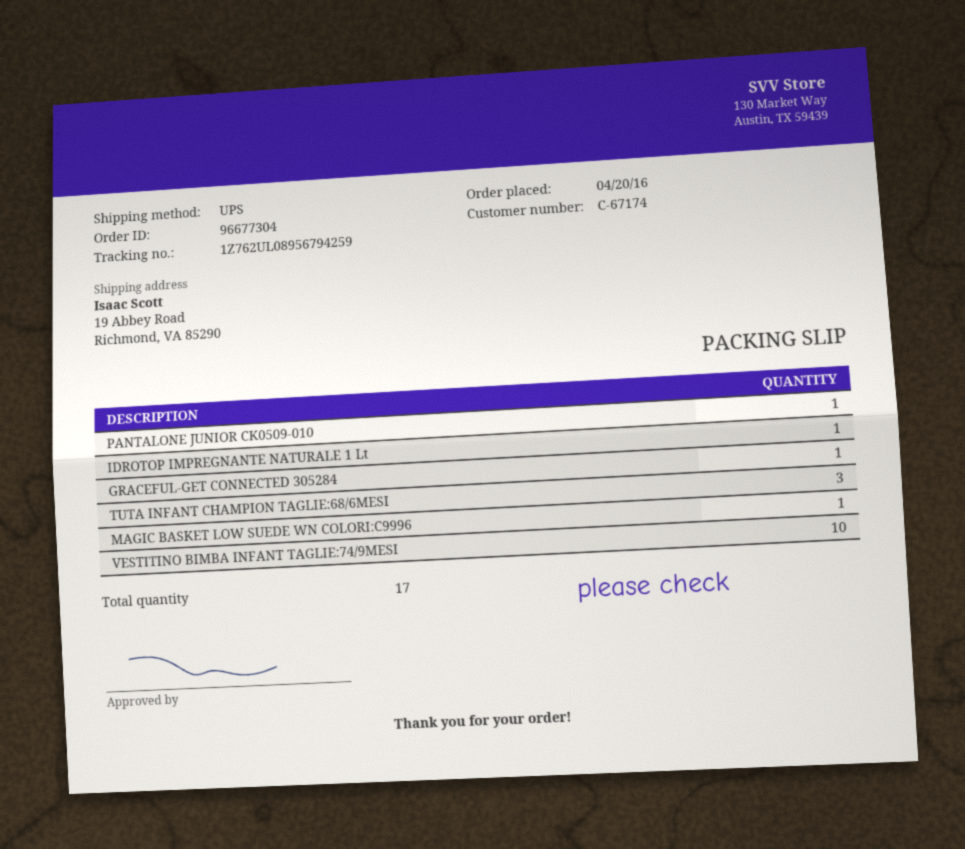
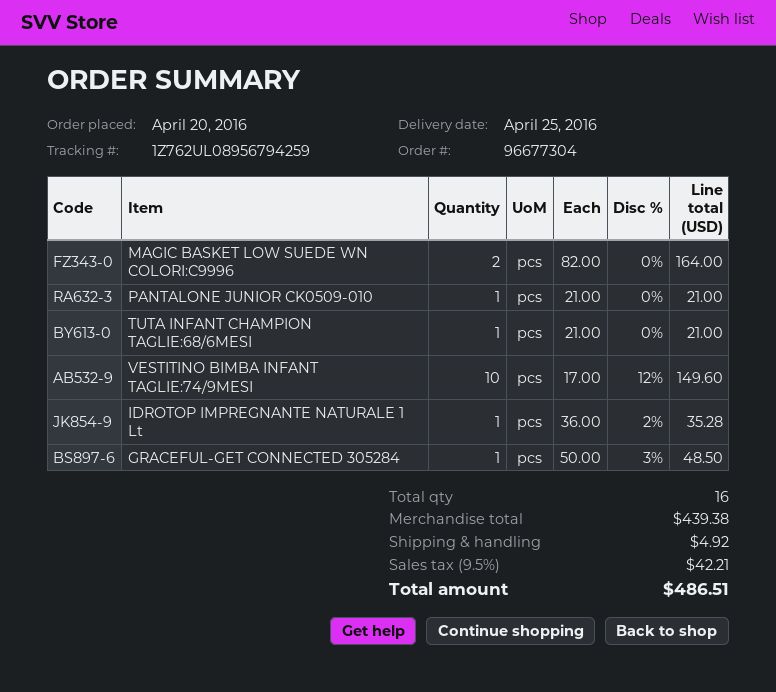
TUTA INFANT CHAMPION TAGLIE:68/6MESI: 3 -> 1
MAGIC BASKET LOW SUEDE WN COLORI:C9996: 1 -> 2
total quantity: 17 -> 16

